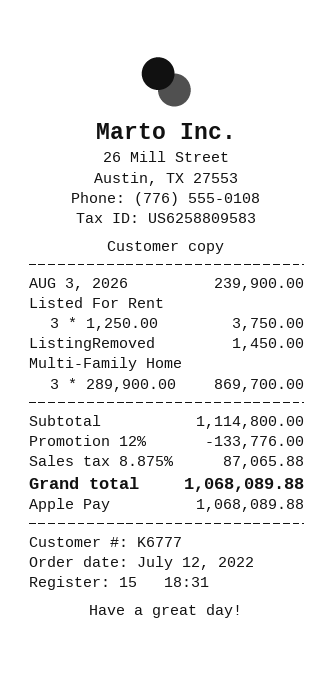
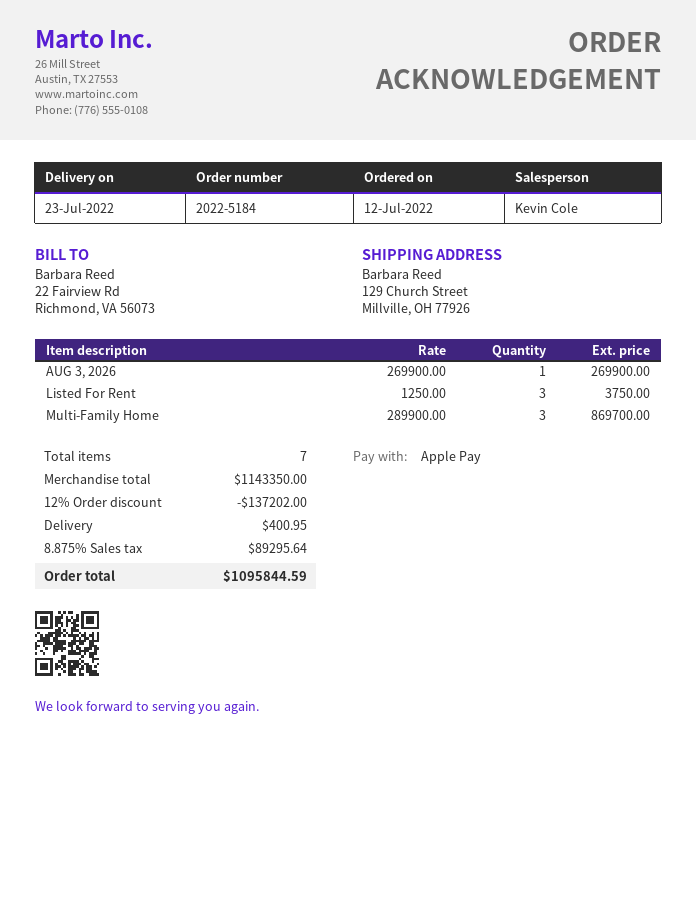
AUG 3, 2026: 1 x 239900.00 = 239900.00 -> 1 x 269900.00 = 269900.00
ListingRemoved: 1 x 1450.00 = 1450.00 -> none
subtotal: 1114800.00 -> 1143350.00
discount: 12% = 133776.00 -> 12% = 137202.00
shipping: none -> 400.95
tax: 8.875% = 87065.88 -> 8.875% = 89295.64
total: 1068089.88 -> 1095844.59

